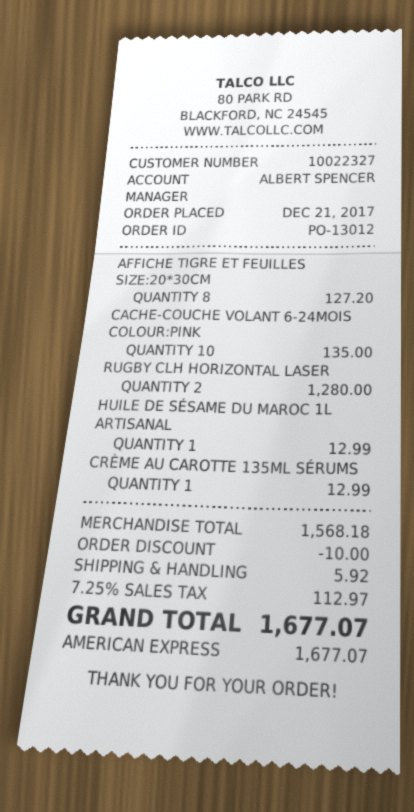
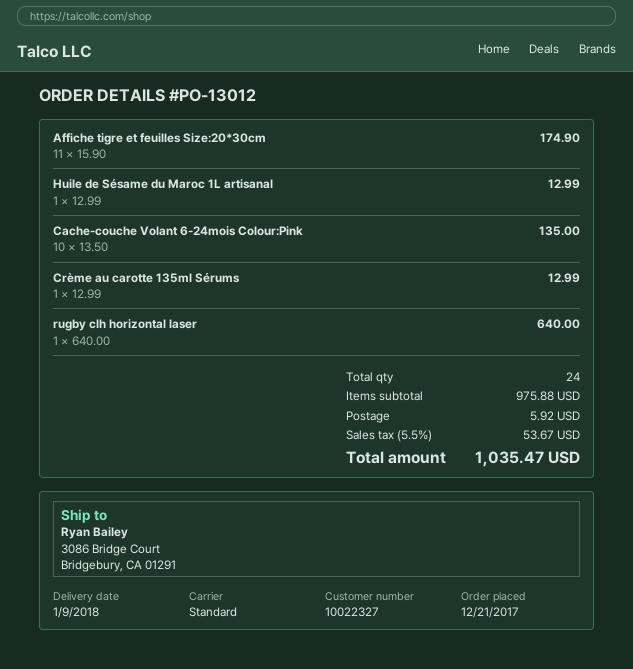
AFFICHE TIGRE ET FEUILLES SIZE:20*30CM: 8 for 127.20 -> 11 for 174.90
RUGBY CLH HORIZONTAL LASER: 2 for 1280.00 -> 1 for 640.00
subtotal: 1568.18 -> 975.88
discount: 10.00 -> none
tax: 7.25% = 112.97 -> 5.5% = 53.67
total: 1677.07 -> 1035.47

